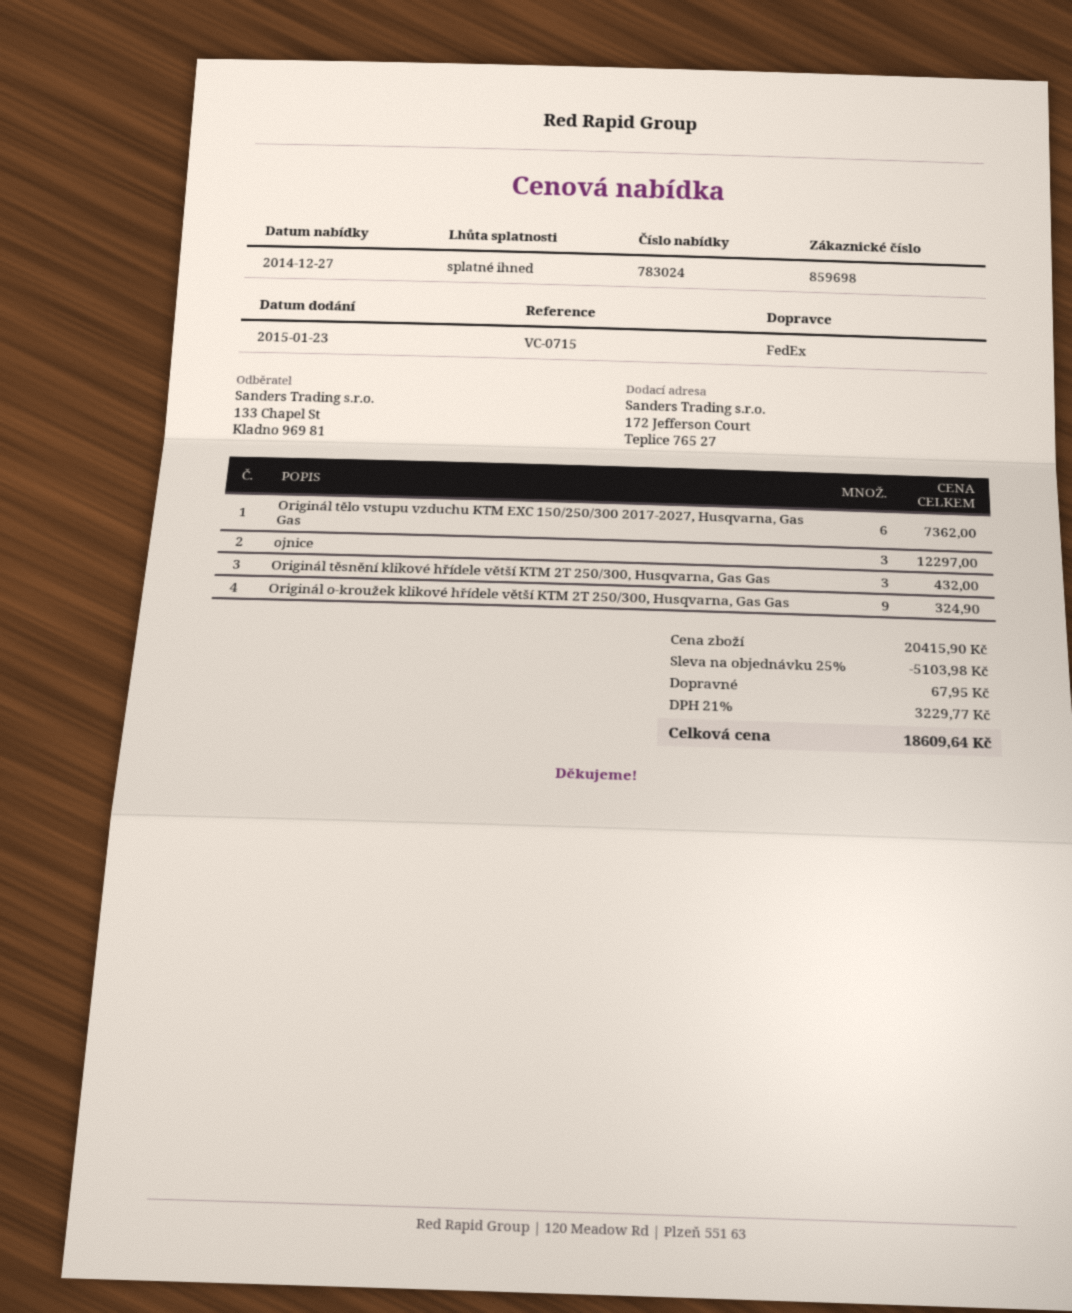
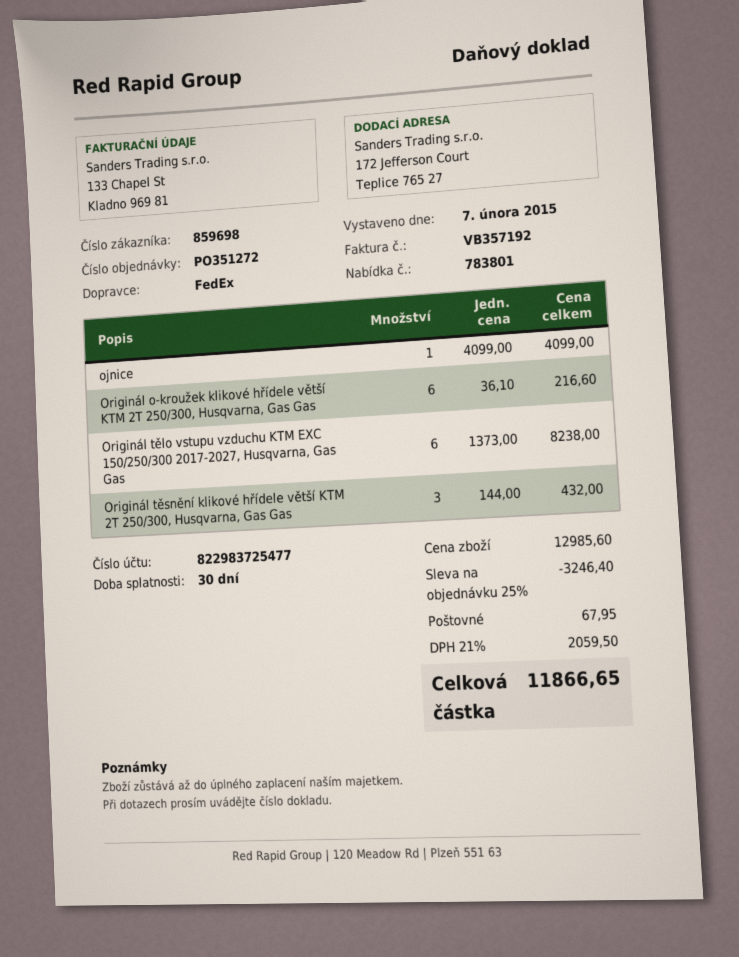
quote number: 783024 -> 783801
payment terms: on receipt -> 30 days
Originál tělo vstupu vzduchu KTM EXC 150/250/300 2017-2027, Husqvarna, Gas Gas: 6 for 7362.00 -> 6 for 8238.00
ojnice: 3 for 12297.00 -> 1 for 4099.00
Originál o-kroužek klikové hřídele větší KTM 2T 250/300, Husqvarna, Gas Gas: 9 for 324.90 -> 6 for 216.60
subtotal: 20415.90 -> 12985.60
discount: 25% = 5103.98 -> 25% = 3246.40
tax: 21% = 3229.77 -> 21% = 2059.50
total: 18609.64 -> 11866.65

